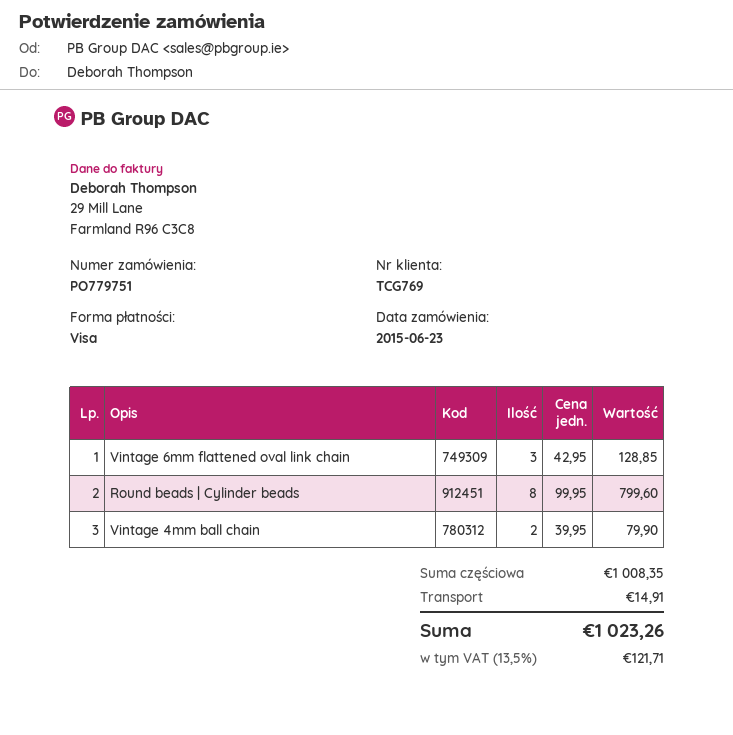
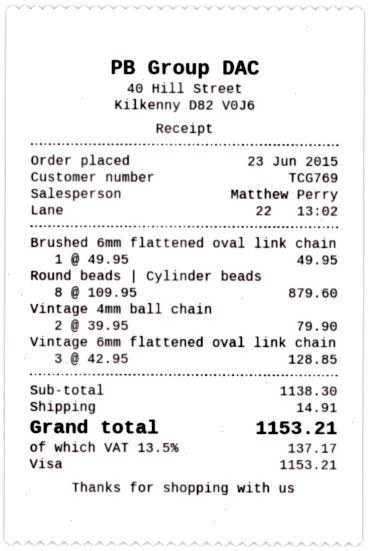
Round beads | Cylinder beads: 8 x 99.95 = 799.60 -> 8 x 109.95 = 879.60
Brushed 6mm flattened oval link chain: none -> 1 x 49.95 = 49.95
subtotal: 1008.35 -> 1138.30
tax: 13.5% = 121.71 -> 13.5% = 137.17
total: 1023.26 -> 1153.21

